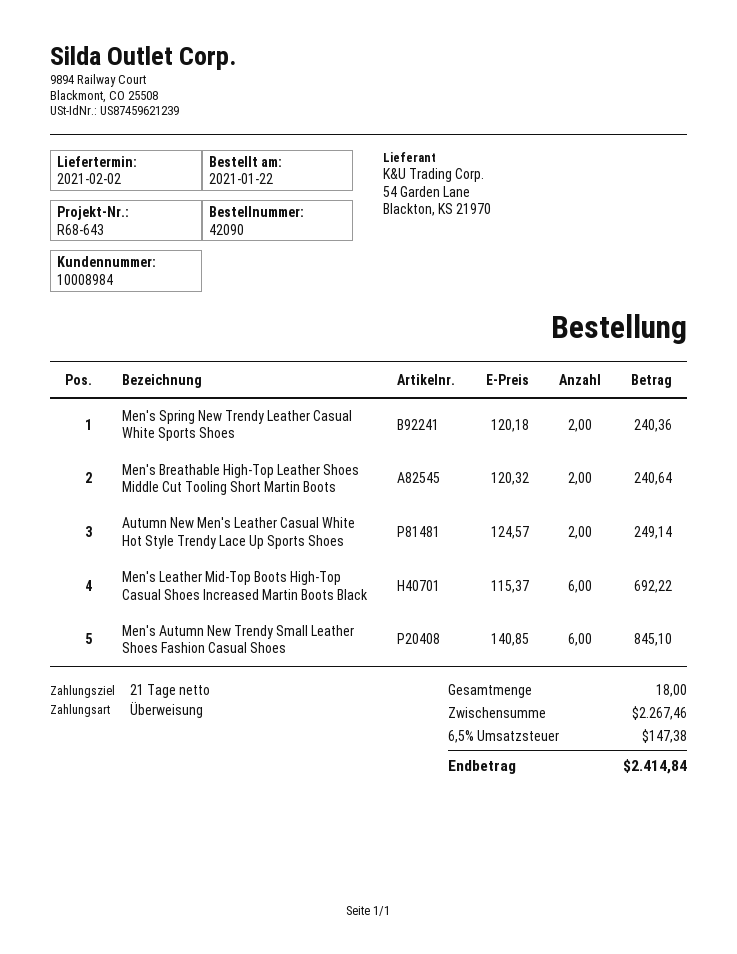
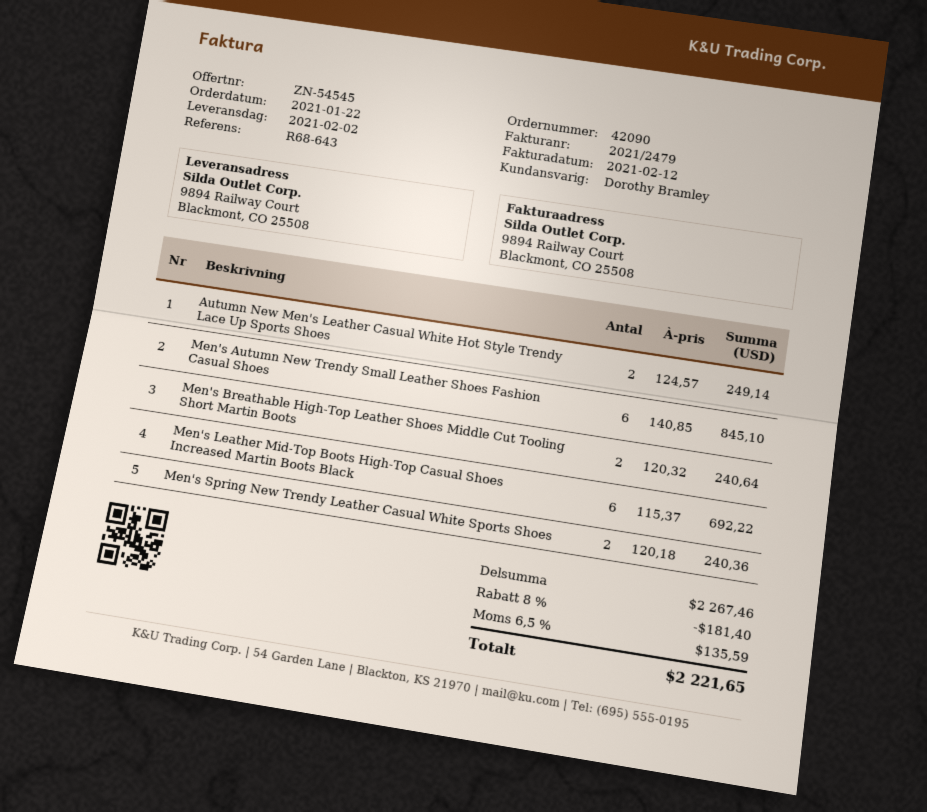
discount: none -> 8% = 181.40
tax: 6.5% = 147.38 -> 6.5% = 135.59
total: 2414.84 -> 2221.65

